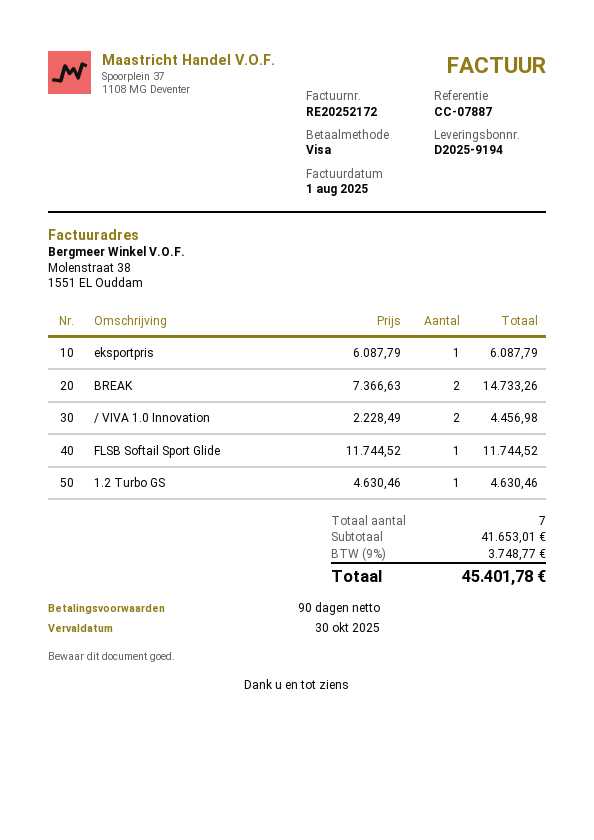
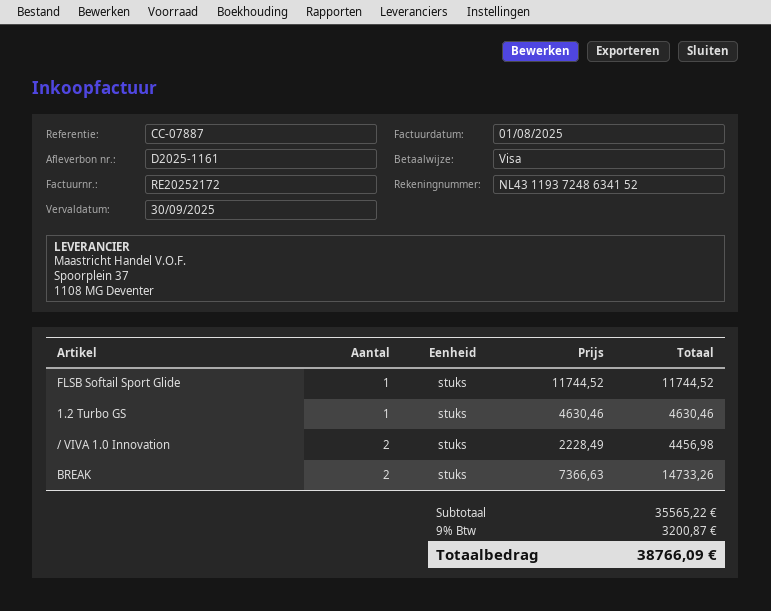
delivery note number: D2025-9194 -> D2025-1161
due date: 2025-10-30 -> 2025-09-30
eksportpris: 1 x 6087.79 = 6087.79 -> none
subtotal: 41653.01 -> 35565.22
tax: 9% = 3748.77 -> 9% = 3200.87
total: 45401.78 -> 38766.09

